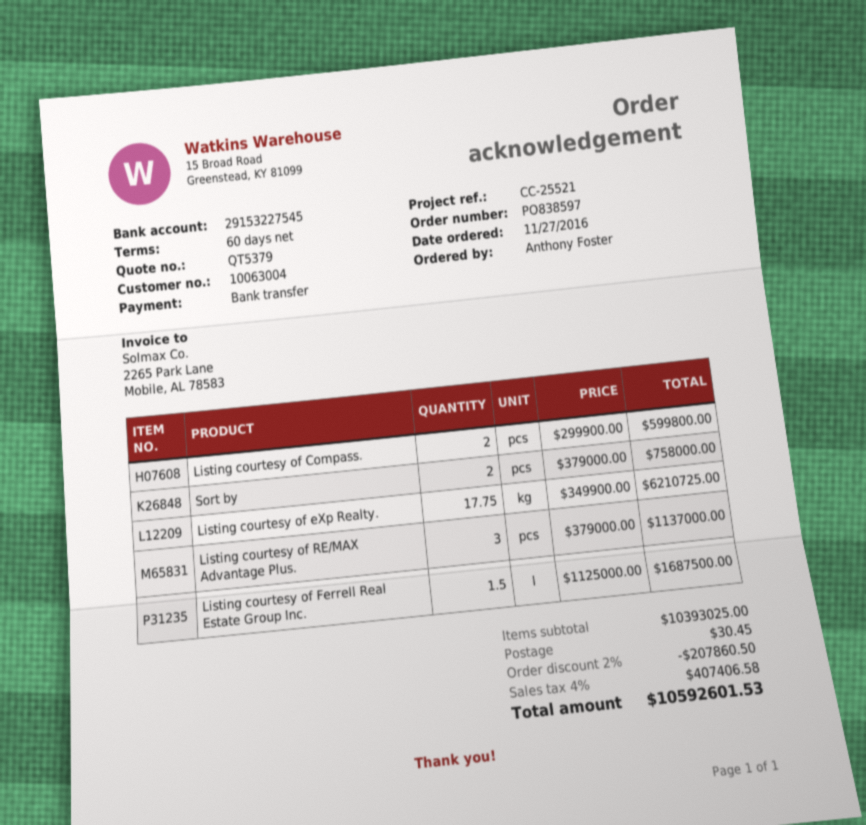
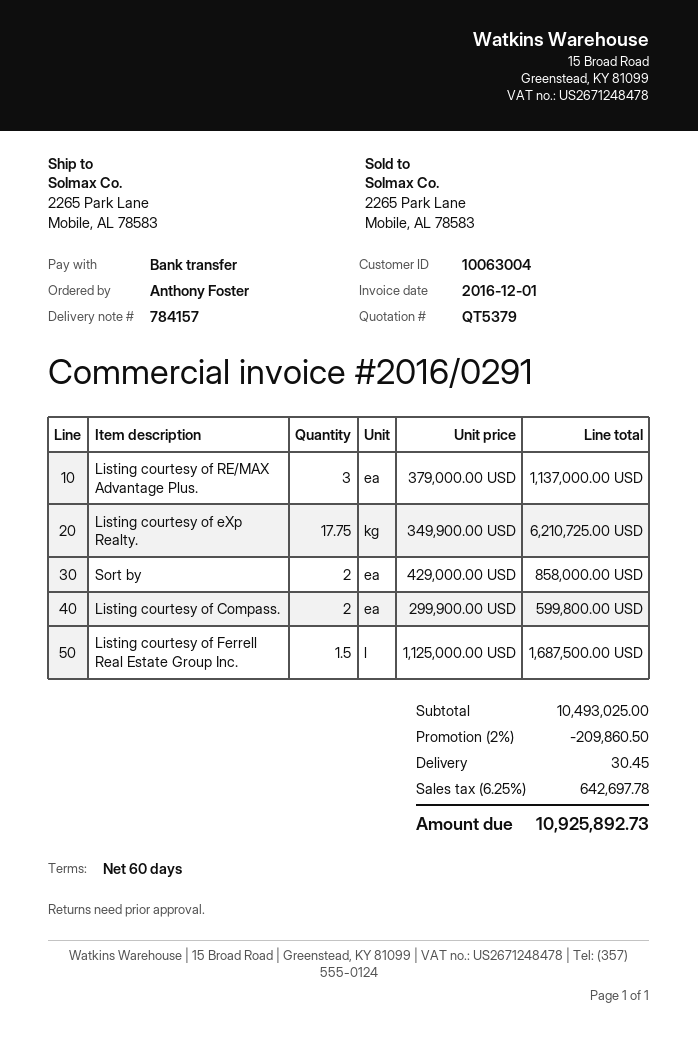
Sort by: 2 x 379000.00 = 758000.00 -> 2 x 429000.00 = 858000.00
subtotal: 10393025.00 -> 10493025.00
discount: 2% = 207860.50 -> 2% = 209860.50
tax: 4% = 407406.58 -> 6.25% = 642697.78
total: 10592601.53 -> 10925892.73

